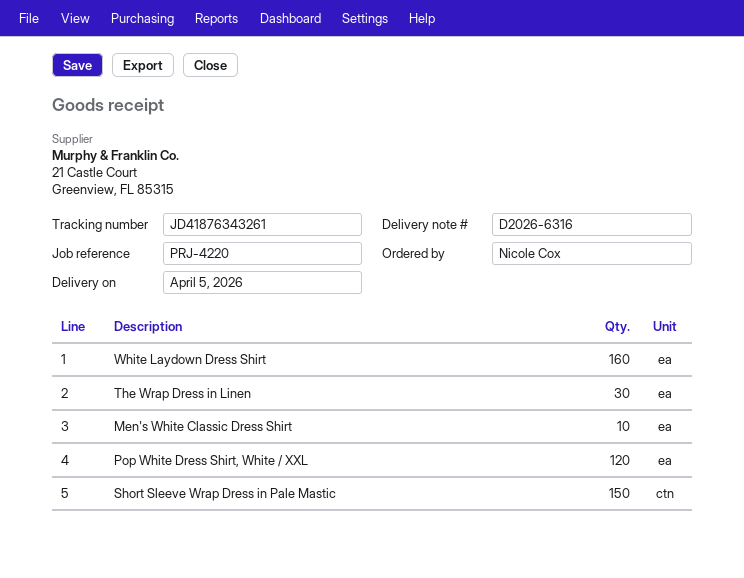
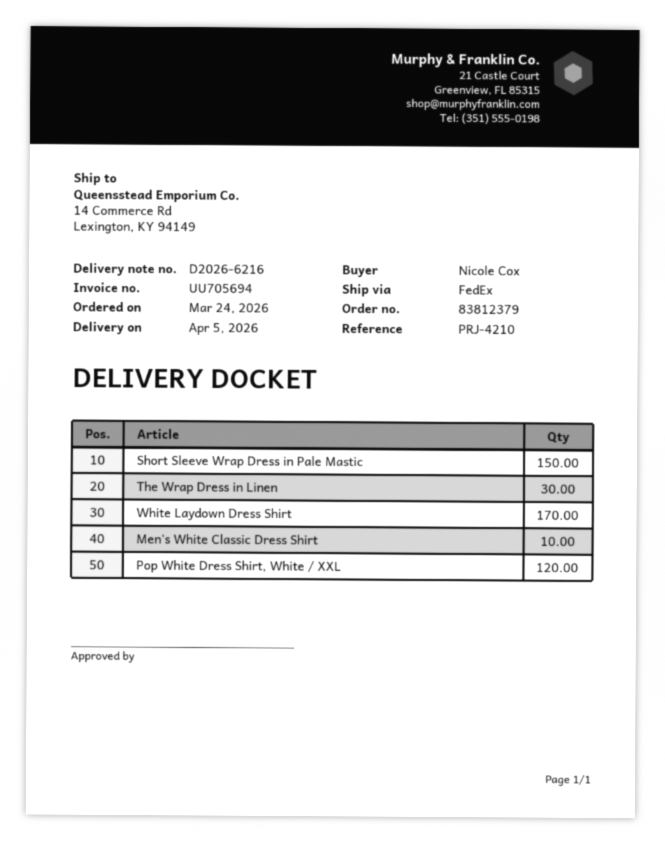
delivery note number: D2026-6316 -> D2026-6216
reference: PRJ-4220 -> PRJ-4210
White Laydown Dress Shirt: 160 -> 170

